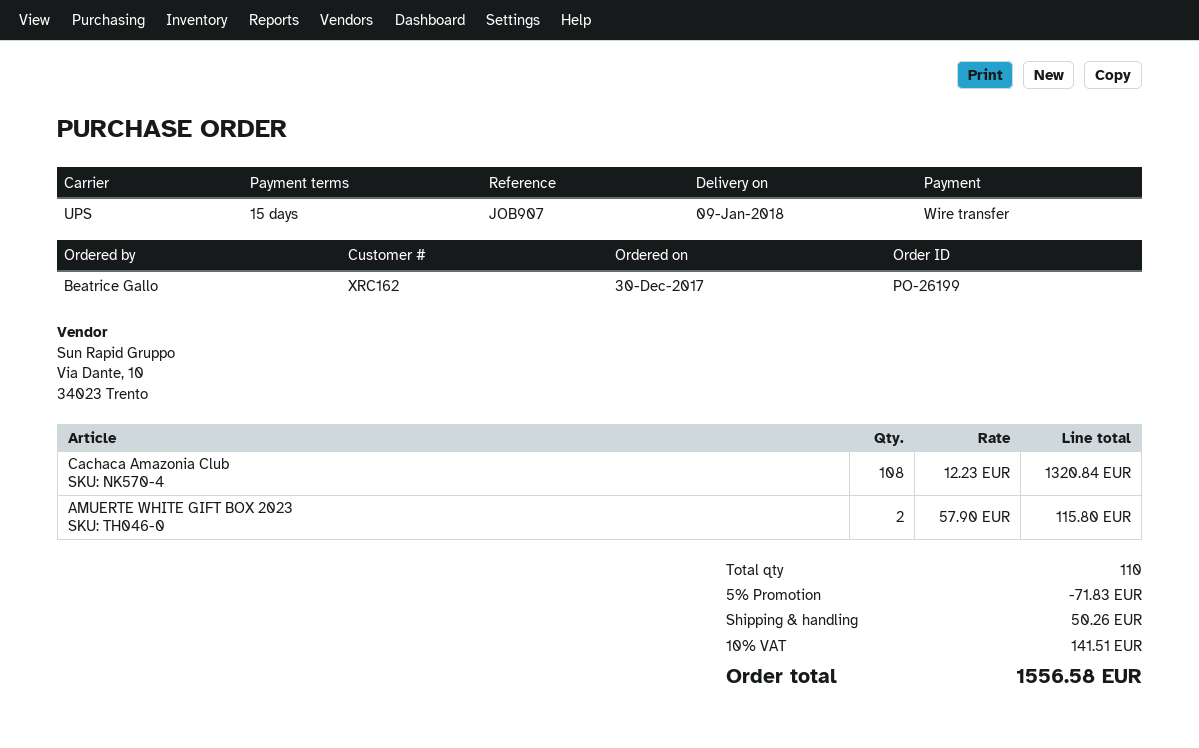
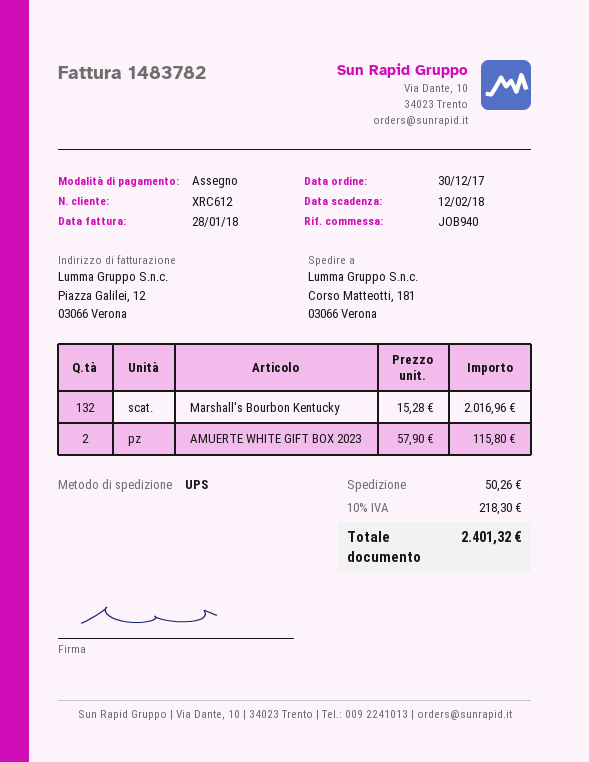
customer number: XRC162 -> XRC612
reference: JOB907 -> JOB940
payment method: bank transfer -> cheque
Cachaca Amazonia Club: 108 x 12.23 = 1320.84 -> none
Marshall's Bourbon Kentucky: none -> 132 x 15.28 = 2016.96
discount: 5% = 71.83 -> none
tax: 10% = 141.51 -> 10% = 218.30
total: 1556.58 -> 2401.32

